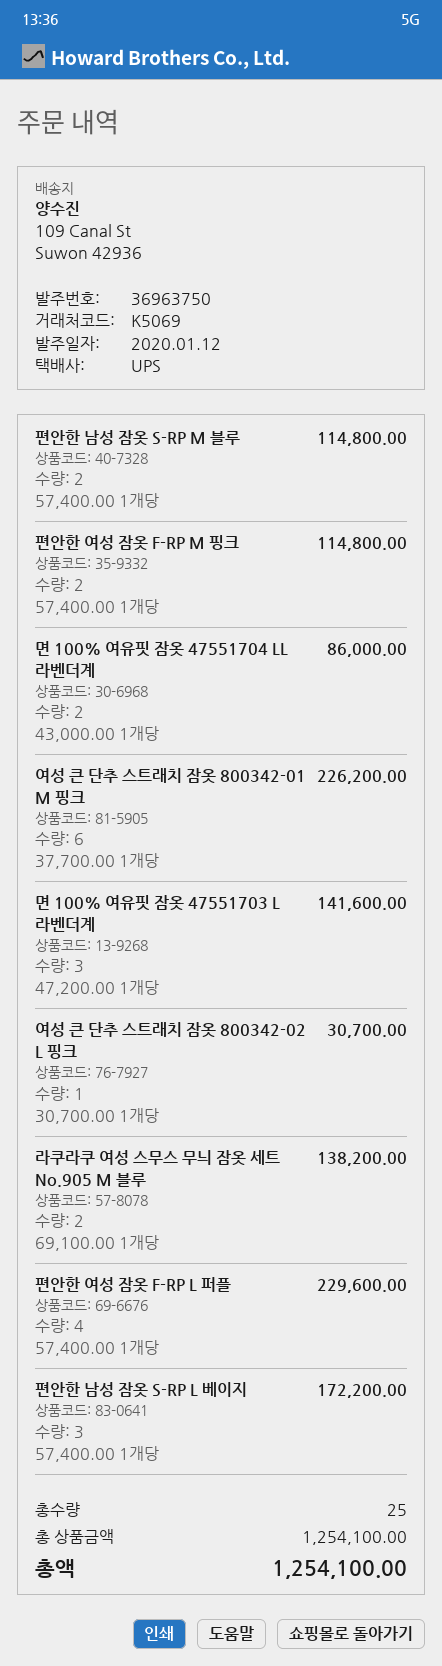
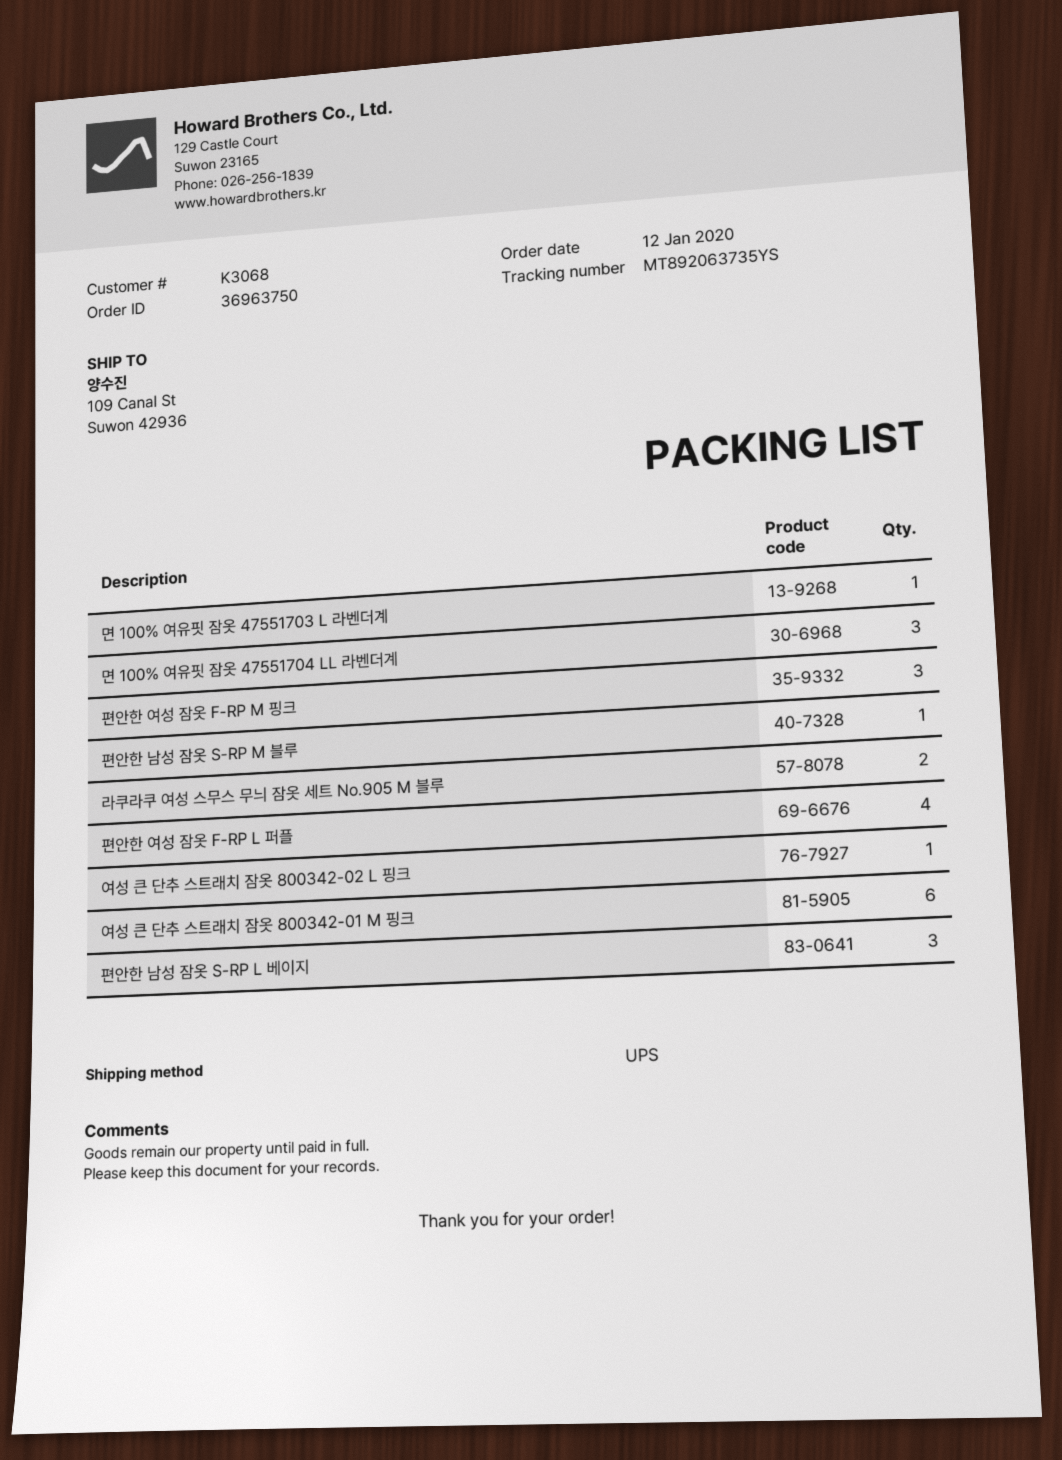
customer number: K5069 -> K3068
편안한 남성 잠옷 S-RP M 블루: 2 -> 1
편안한 여성 잠옷 F-RP M 핑크: 2 -> 3
면 100% 여유핏 잠옷 47551704 LL 라벤더계: 2 -> 3
면 100% 여유핏 잠옷 47551703 L 라벤더계: 3 -> 1

